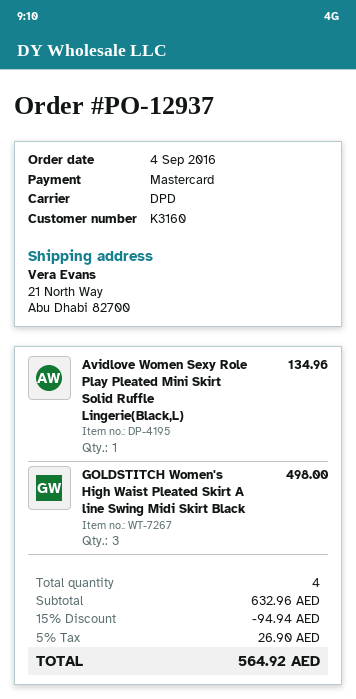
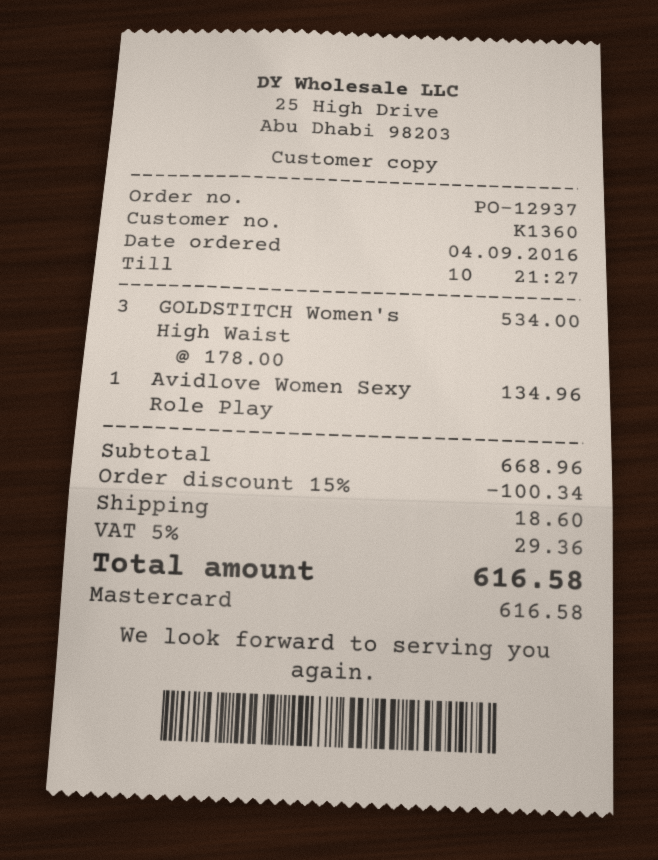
customer number: K3160 -> K1360
GOLDSTITCH Women's High Waist Pleated Skirt A line Swing Midi Skirt Black: 3 for 498.00 -> 3 for 534.00
subtotal: 632.96 -> 668.96
discount: 15% = 94.94 -> 15% = 100.34
shipping: none -> 18.60
tax: 5% = 26.90 -> 5% = 29.36
total: 564.92 -> 616.58

